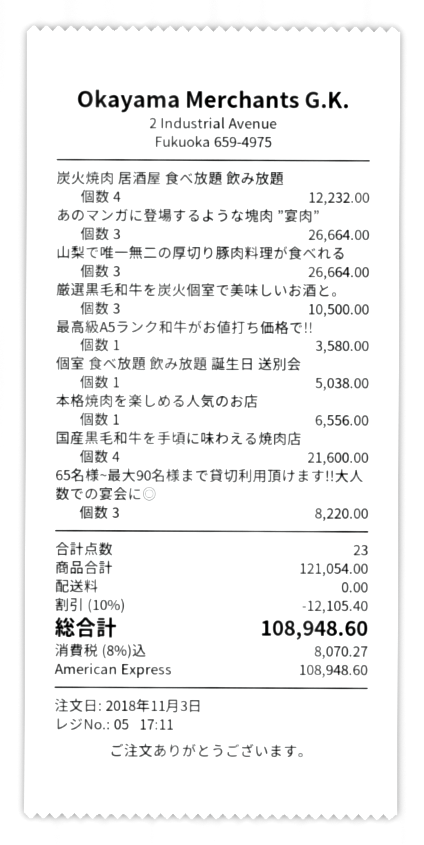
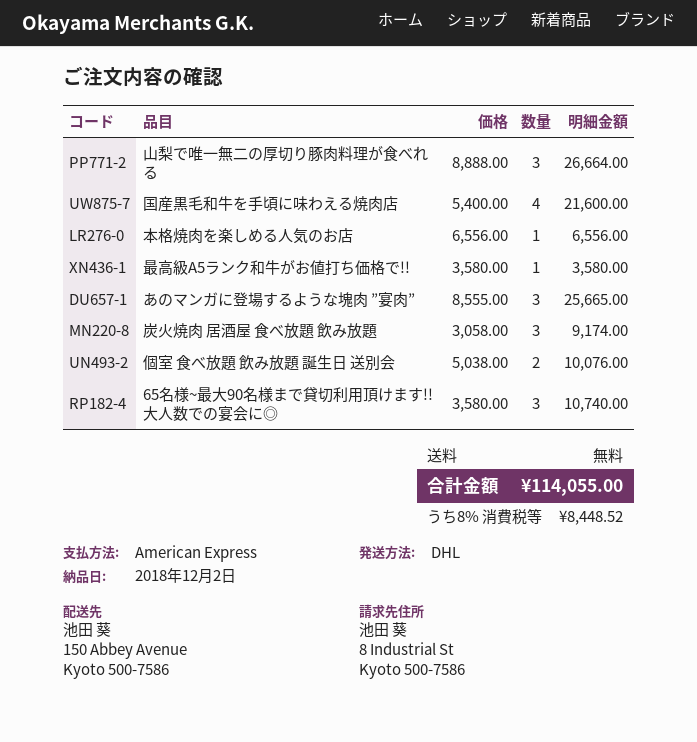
炭火焼肉 居酒屋 食べ放題 飲み放題: 4 for 12232.00 -> 3 for 9174.00
あのマンガに登場するような塊肉 ”宴肉”: 3 for 26664.00 -> 3 for 25665.00
厳選黒毛和牛を炭火個室で美味しいお酒と。: 3 for 10500.00 -> none
個室 食べ放題 飲み放題 誕生日 送別会: 1 for 5038.00 -> 2 for 10076.00
65名様~最大90名様まで貸切利用頂けます!!大人数での宴会に◎: 3 for 8220.00 -> 3 for 10740.00
discount: 10% = 12105.40 -> none
tax: 8% = 8070.27 -> 8% = 8448.52
total: 108948.60 -> 114055.00

